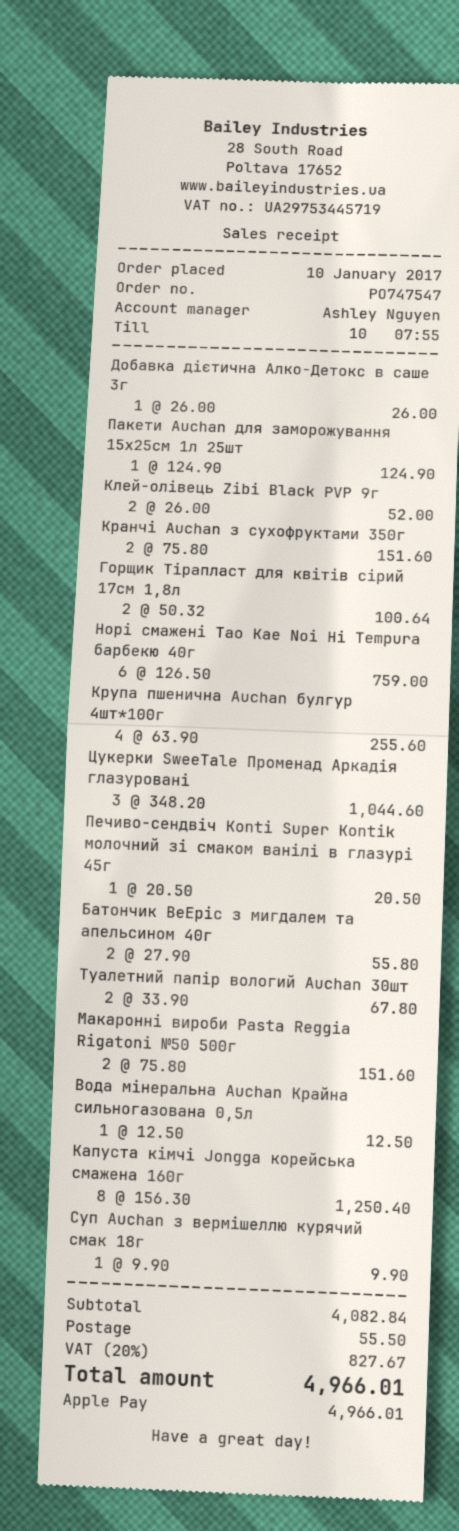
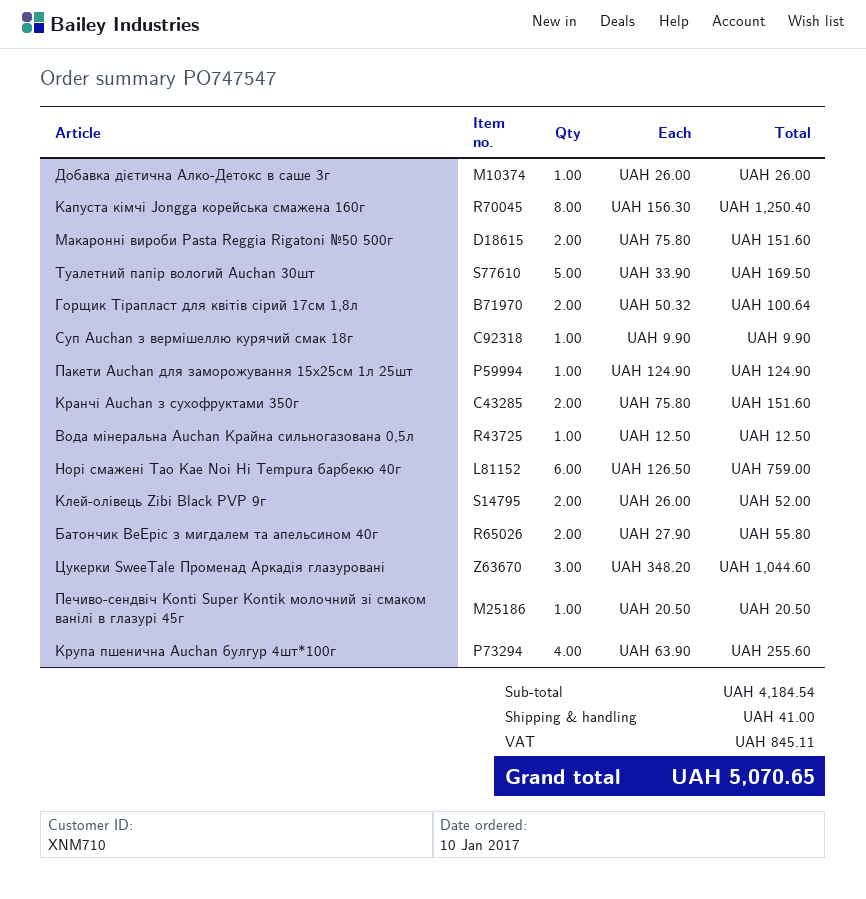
Туалетний папір вологий Auchan 30шт: 2 x 33.90 = 67.80 -> 5 x 33.90 = 169.50
subtotal: 4082.84 -> 4184.54
shipping: 55.50 -> 41.00
tax: 827.67 -> 845.11
total: 4966.01 -> 5070.65

